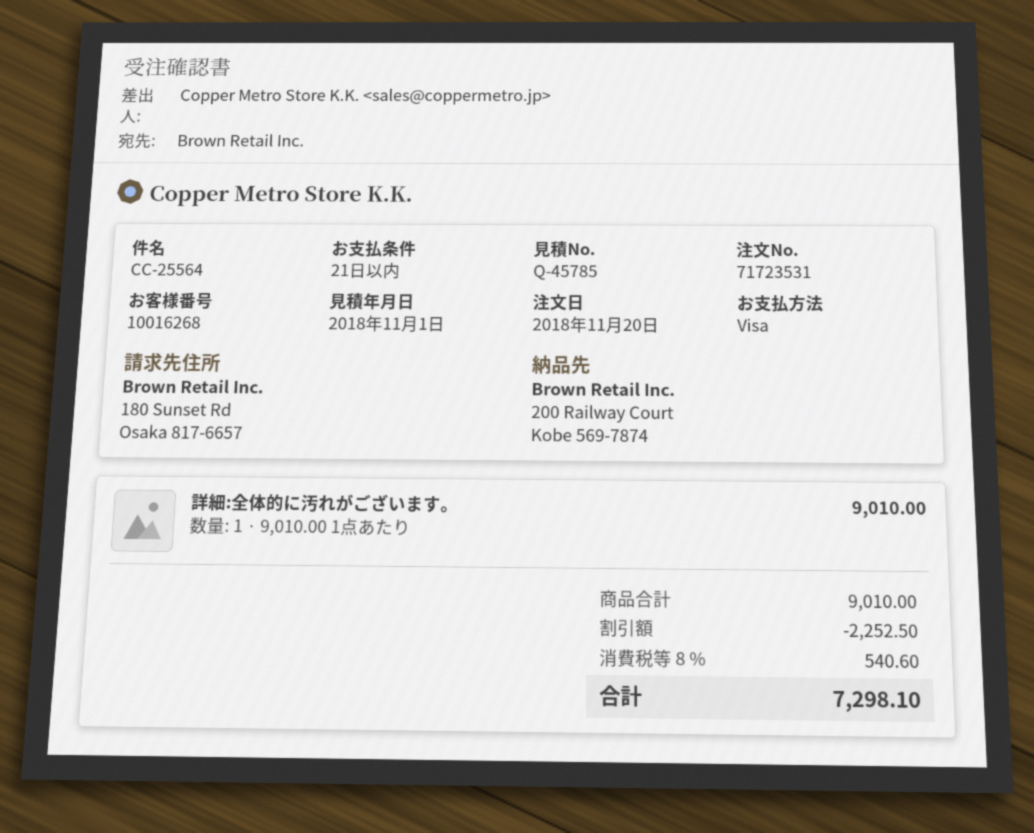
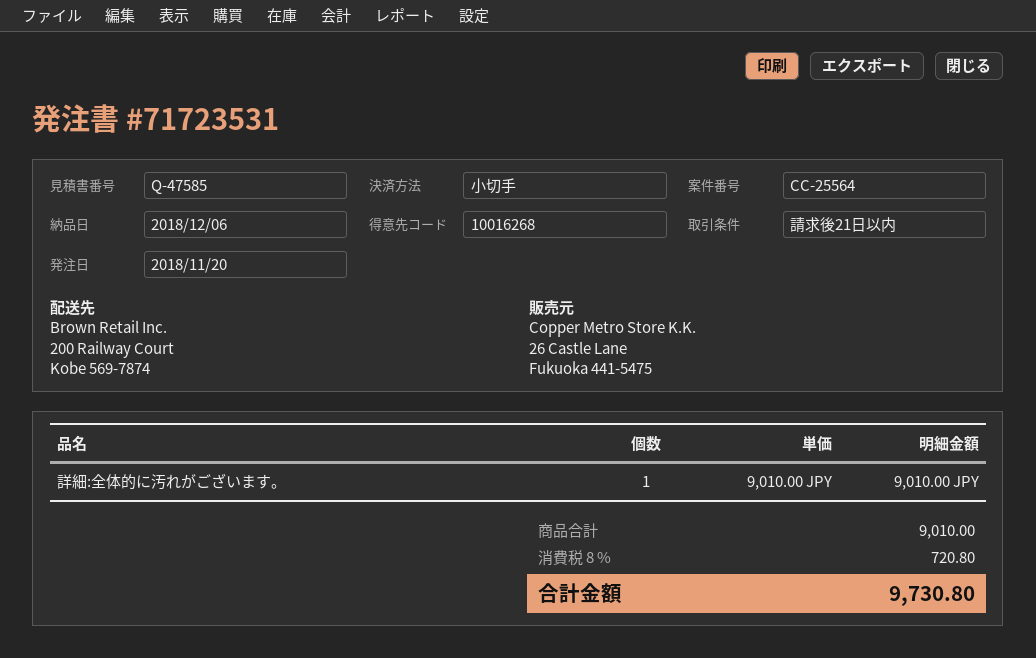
quote number: Q-45785 -> Q-47585
payment method: Visa -> cheque
discount: 2252.50 -> none
tax: 8% = 540.60 -> 8% = 720.80
total: 7298.10 -> 9730.80

